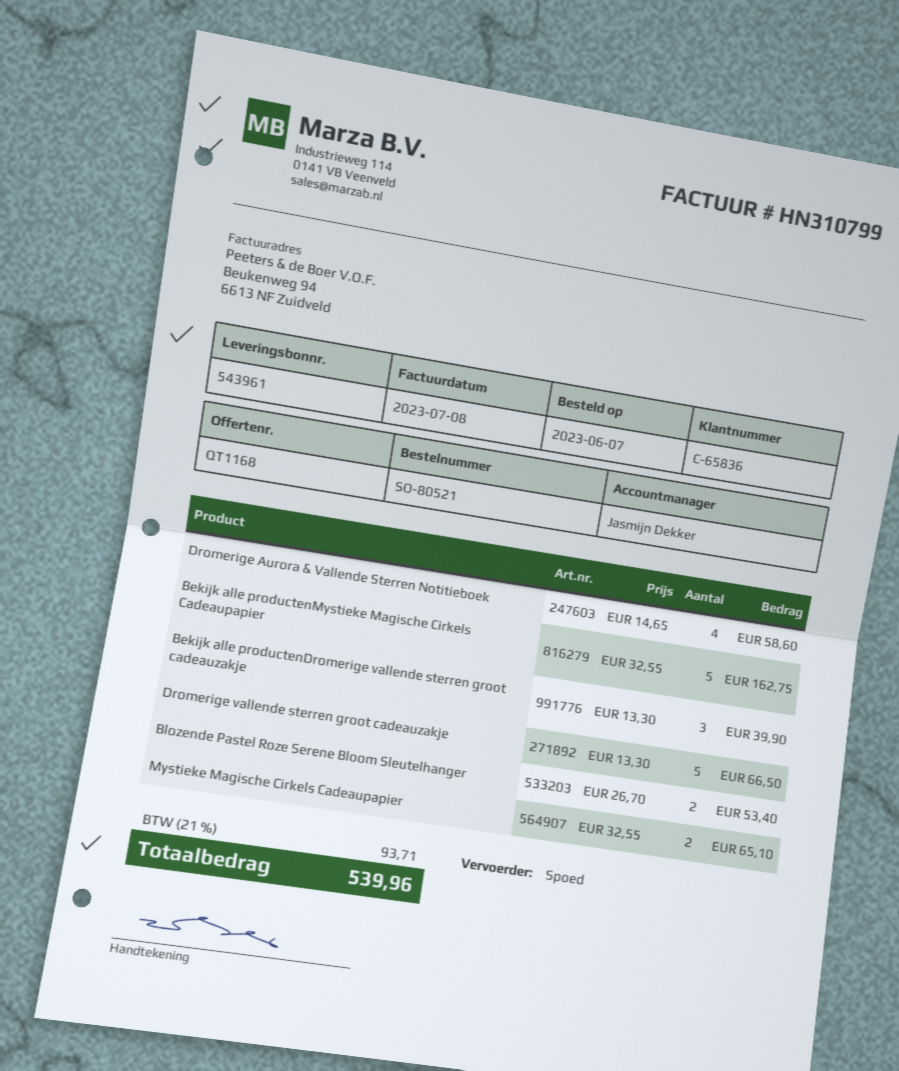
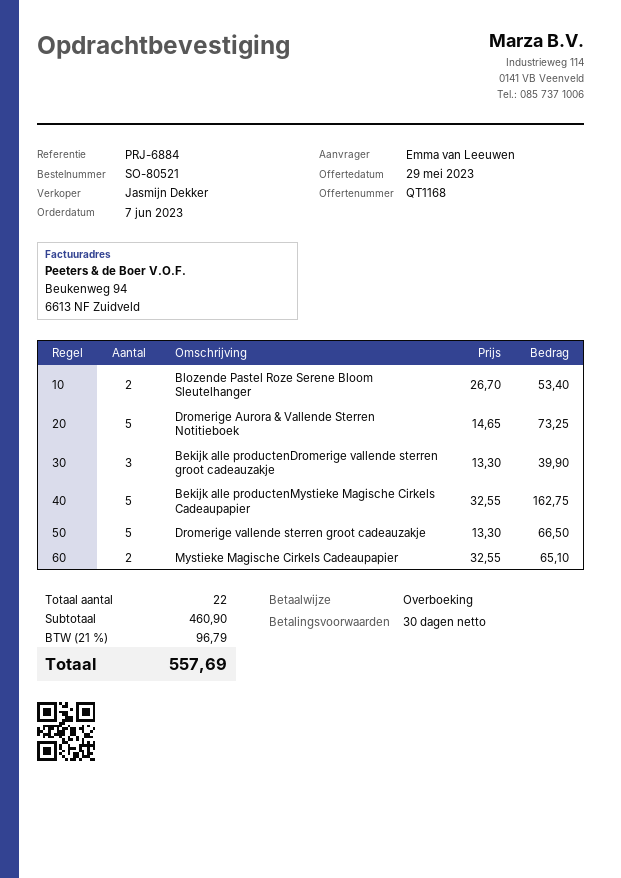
Dromerige Aurora & Vallende Sterren Notitieboek: 4 x 14.65 = 58.60 -> 5 x 14.65 = 73.25
tax: 21% = 93.71 -> 21% = 96.79
total: 539.96 -> 557.69

